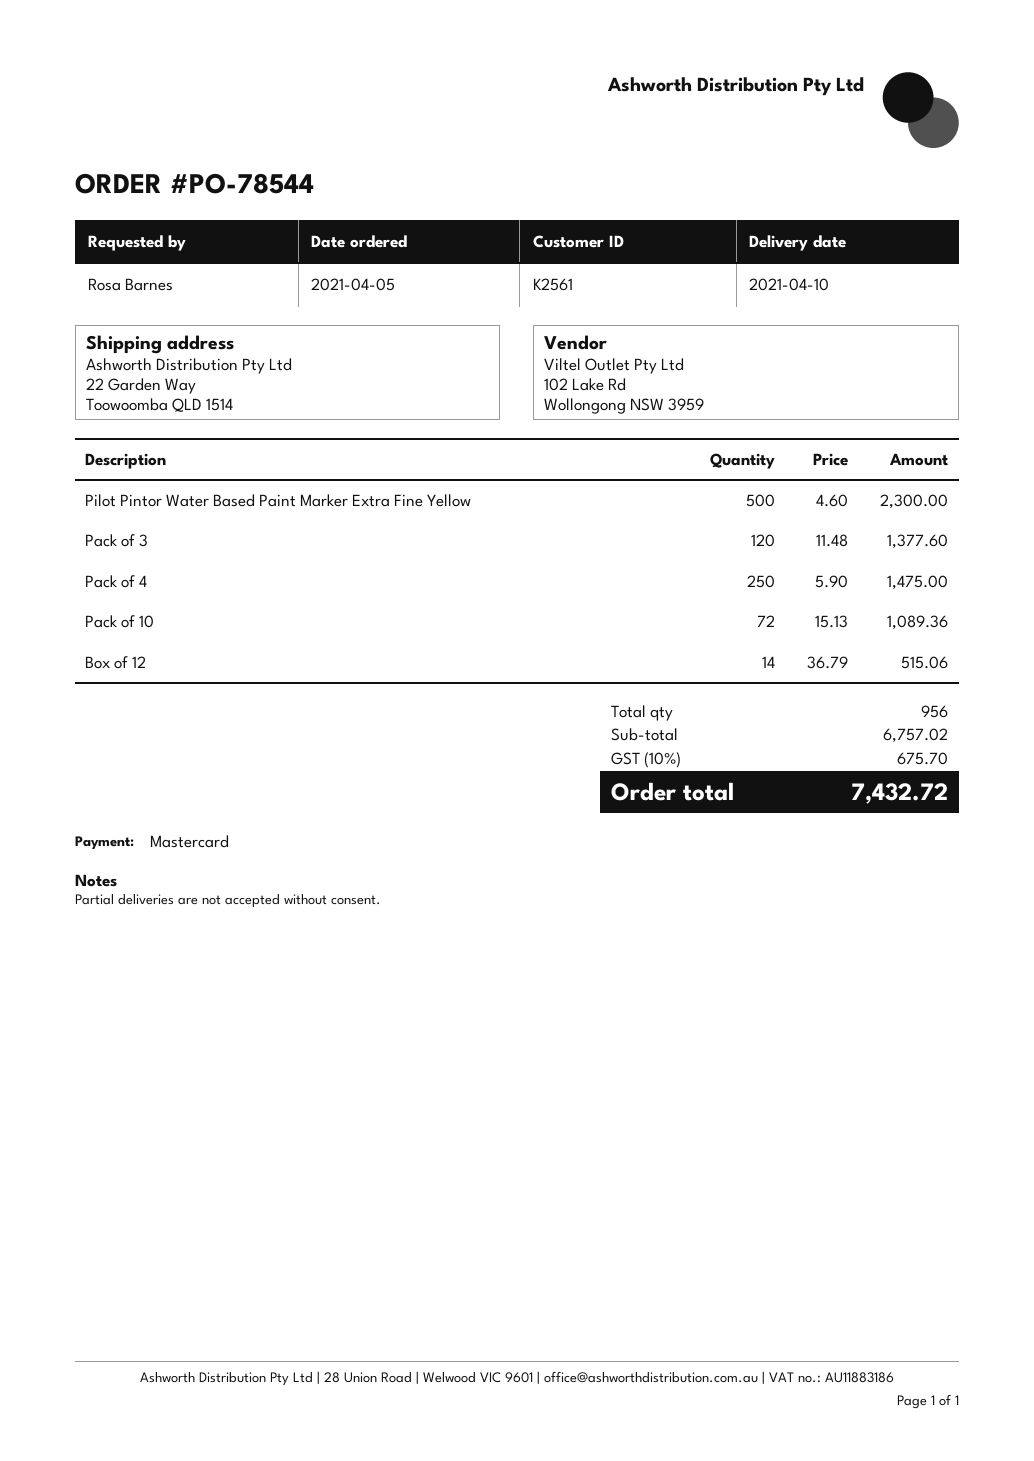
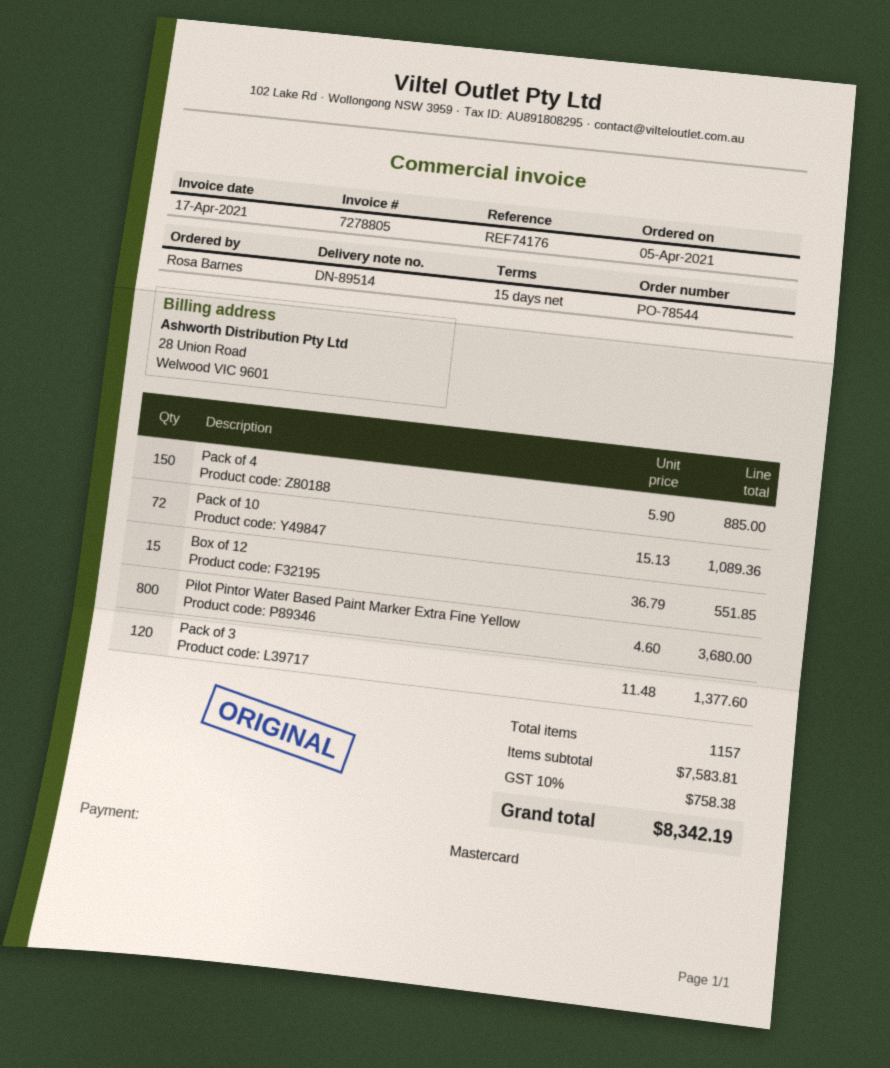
Pilot Pintor Water Based Paint Marker Extra Fine Yellow: 500 x 4.60 = 2300.00 -> 800 x 4.60 = 3680.00
Pack of 4: 250 x 5.90 = 1475.00 -> 150 x 5.90 = 885.00
Box of 12: 14 x 36.79 = 515.06 -> 15 x 36.79 = 551.85
total quantity: 956 -> 1157
subtotal: 6757.02 -> 7583.81
tax: 10% = 675.70 -> 10% = 758.38
total: 7432.72 -> 8342.19

